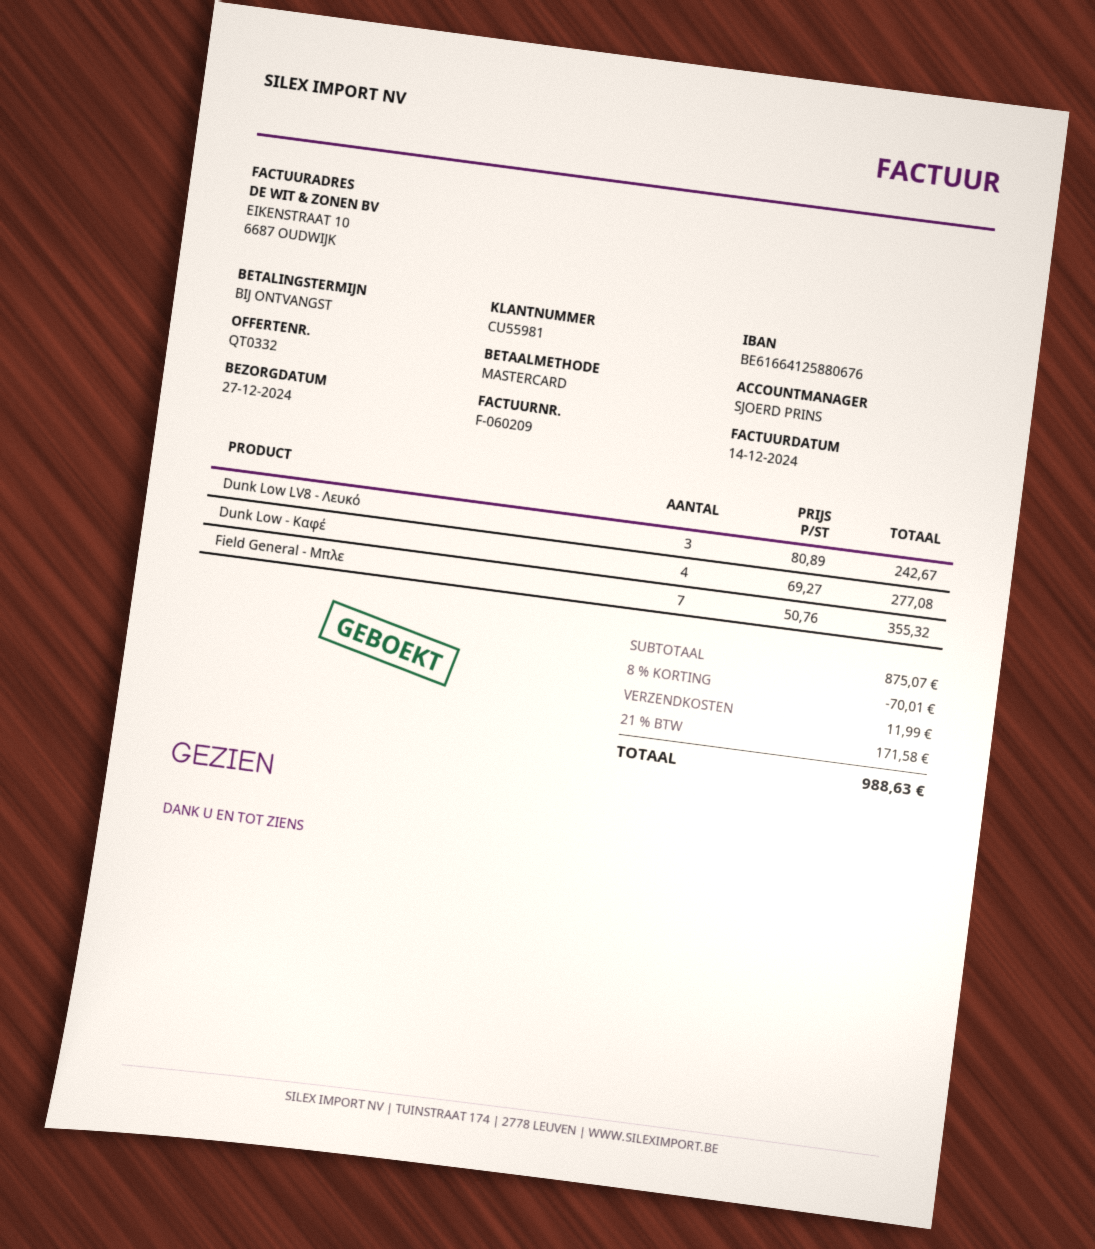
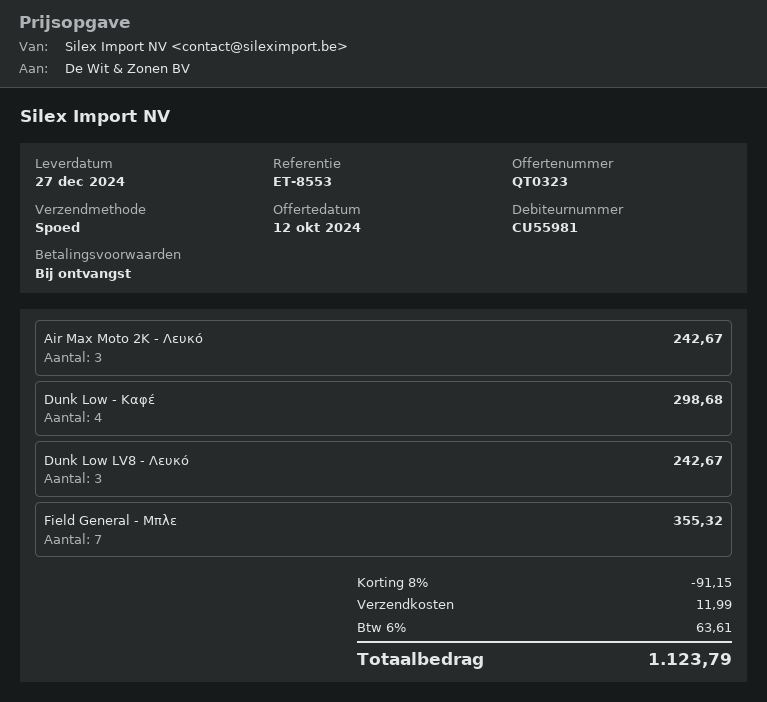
quote number: QT0332 -> QT0323
Dunk Low - Καφέ: 4 for 277.08 -> 4 for 298.68
Air Max Moto 2K - Λευκό: none -> 3 for 242.67
discount: 8% = 70.01 -> 8% = 91.15
tax: 21% = 171.58 -> 6% = 63.61
total: 988.63 -> 1123.79

